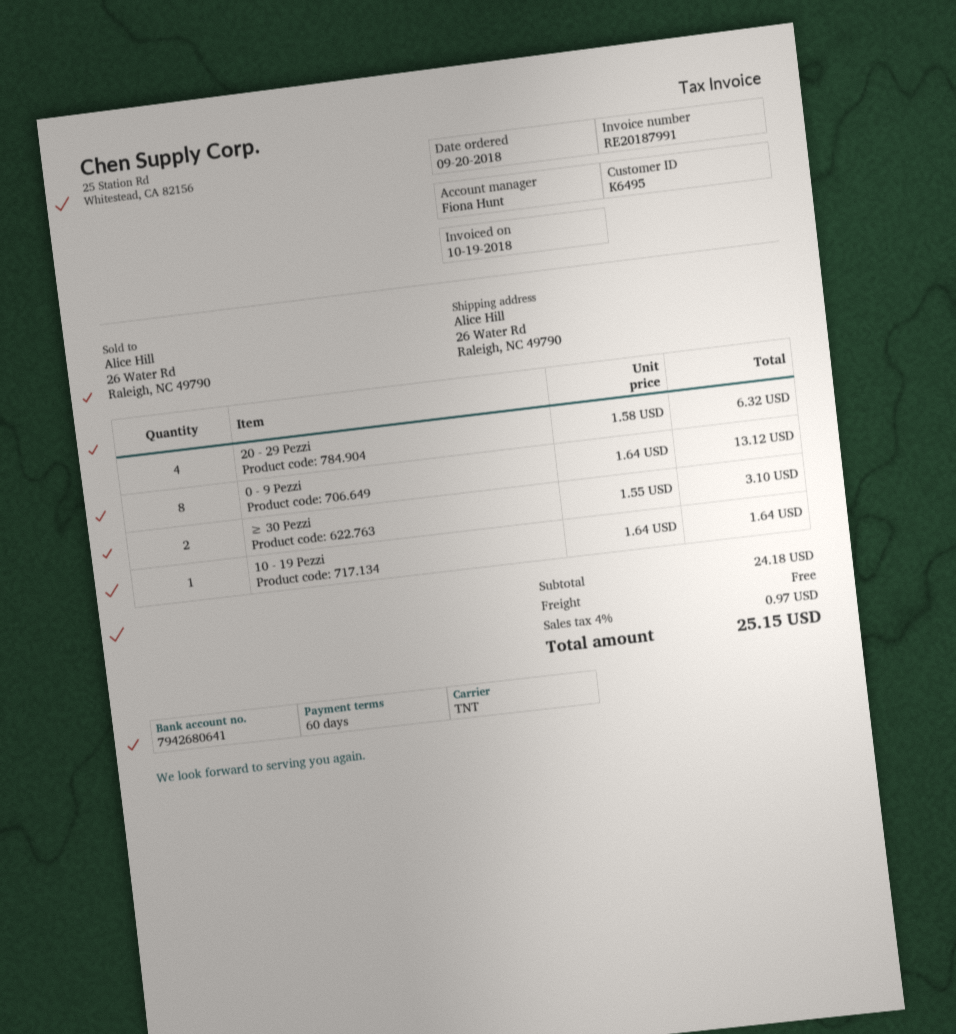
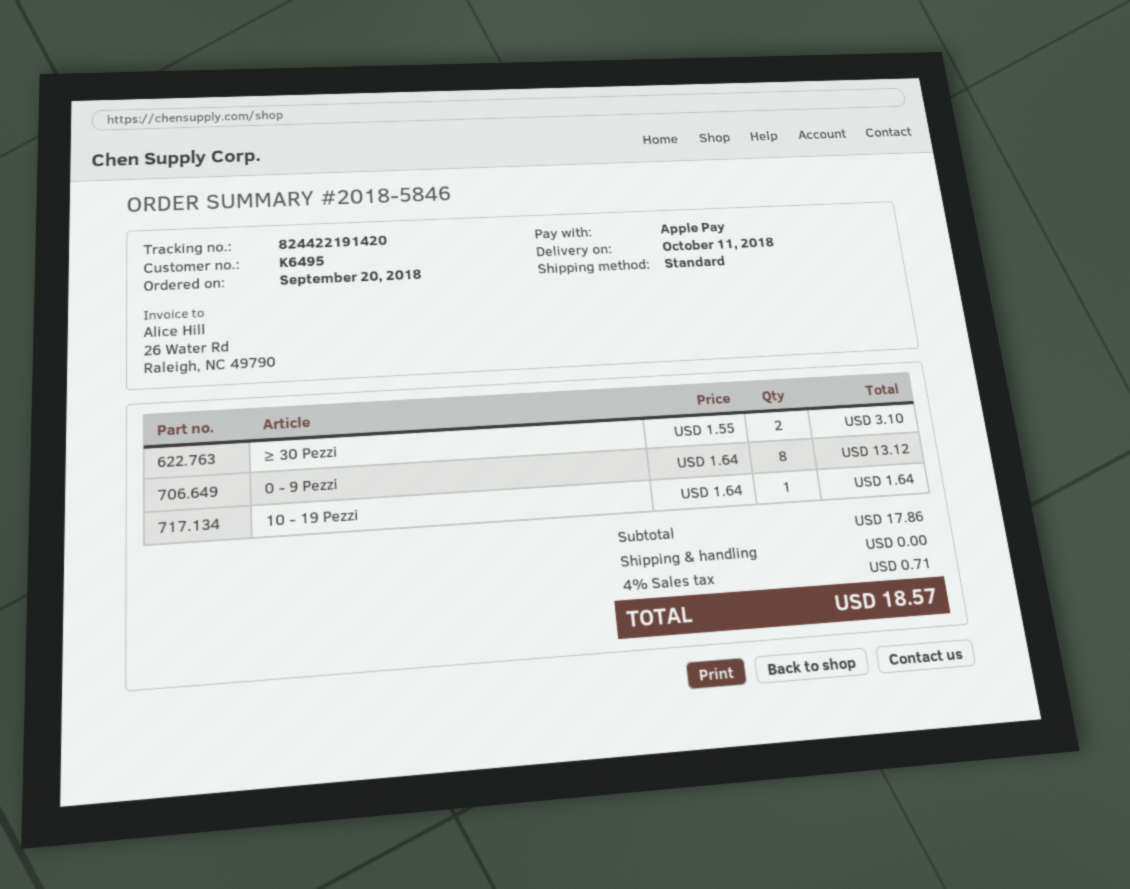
shipping method: TNT -> standard
20 - 29 Pezzi: 4 x 1.58 = 6.32 -> none
subtotal: 24.18 -> 17.86
tax: 4% = 0.97 -> 4% = 0.71
total: 25.15 -> 18.57

